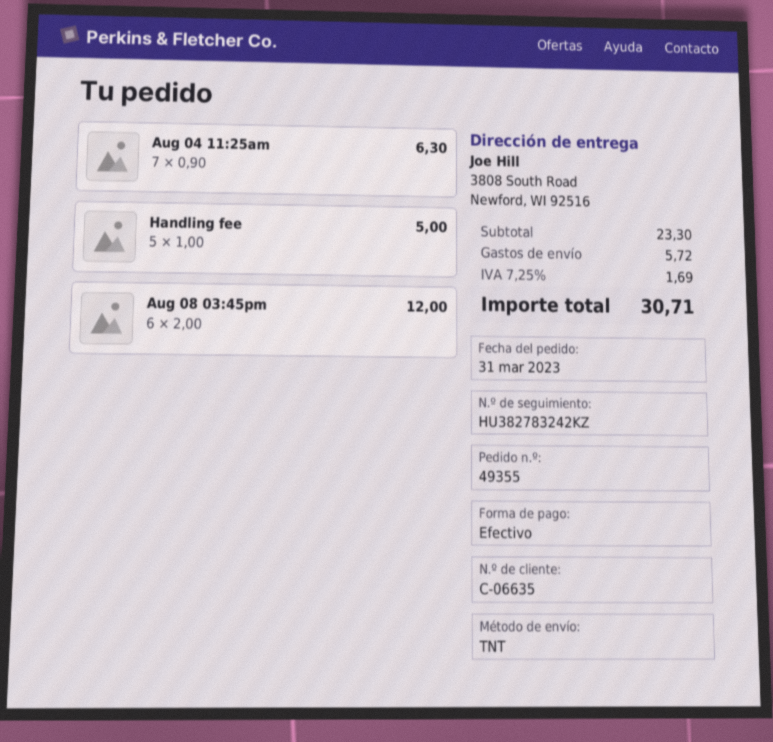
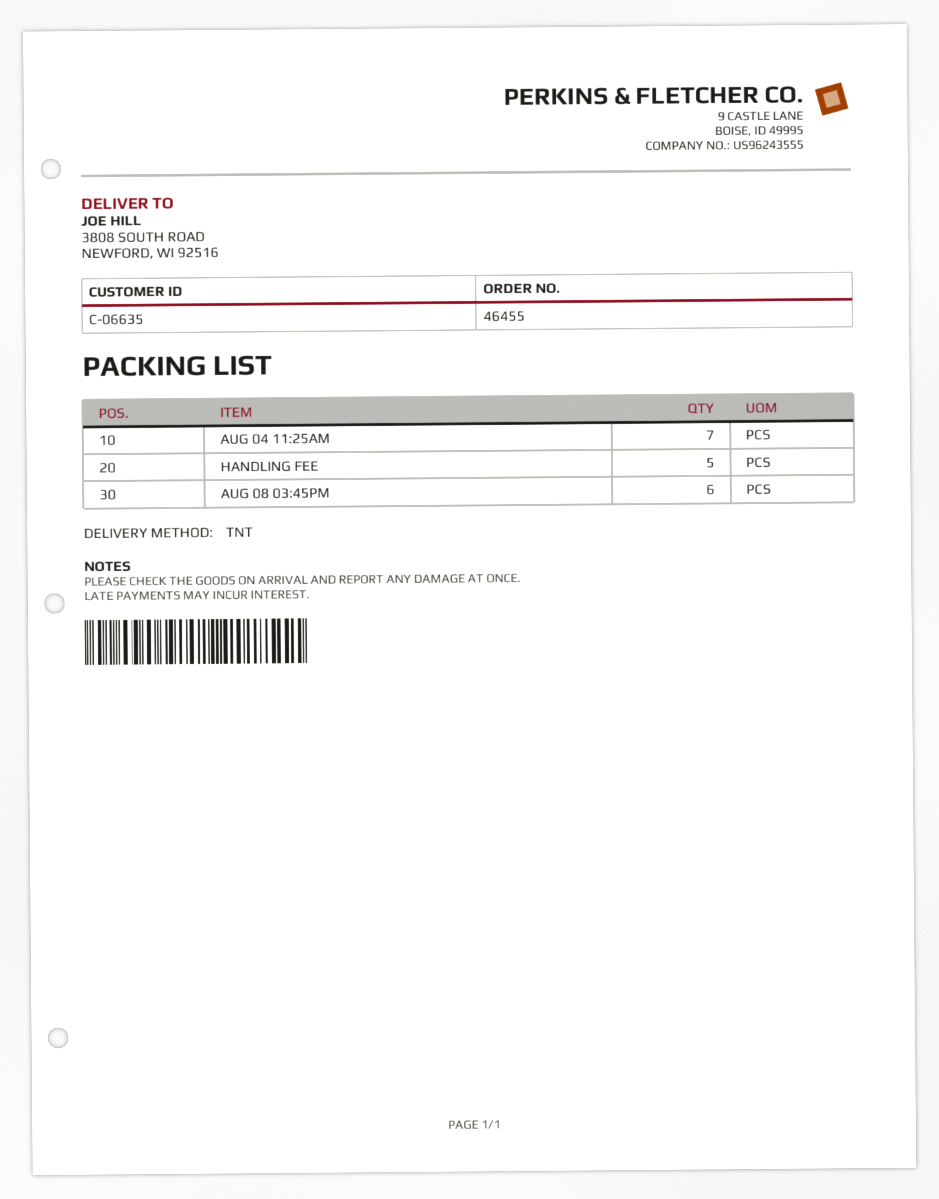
order number: 49355 -> 46455

